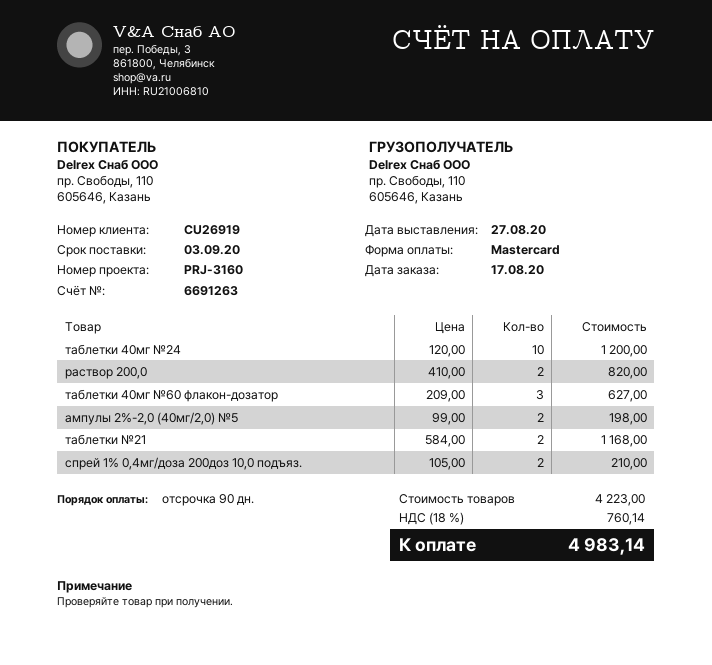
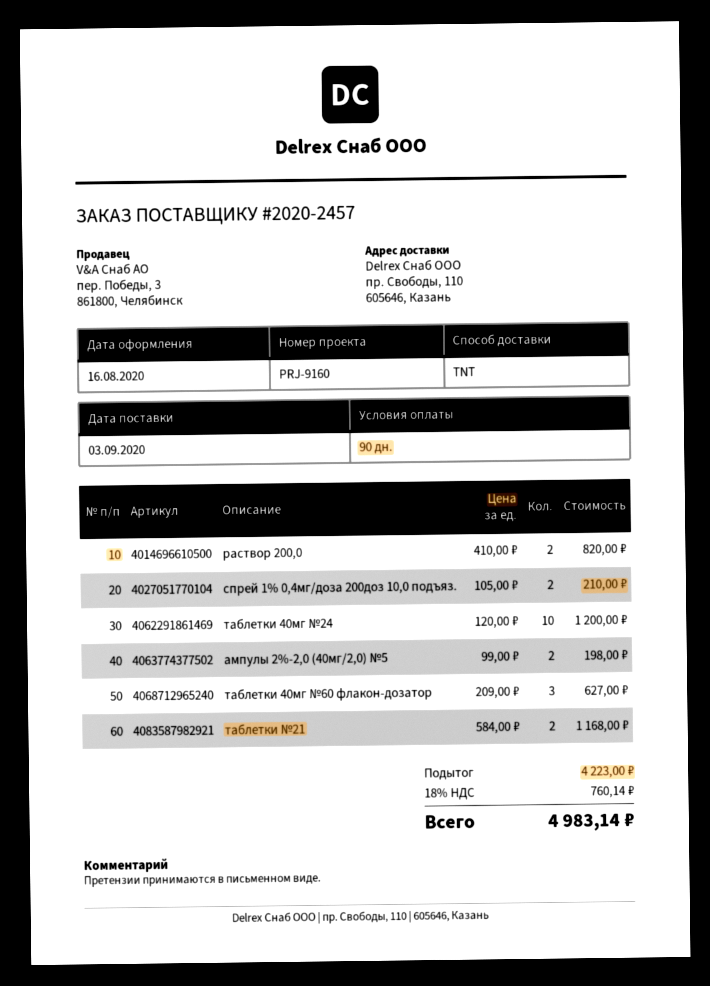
order date: 2020-08-17 -> 2020-08-16
reference: PRJ-3160 -> PRJ-9160

